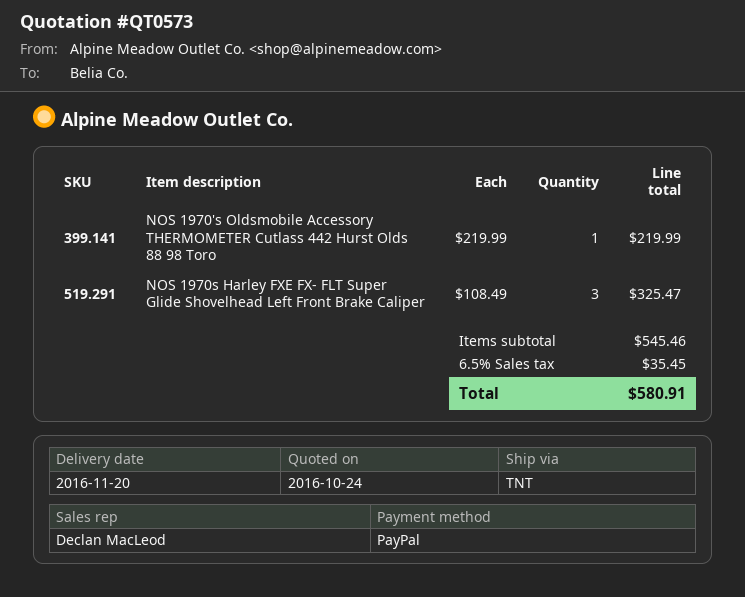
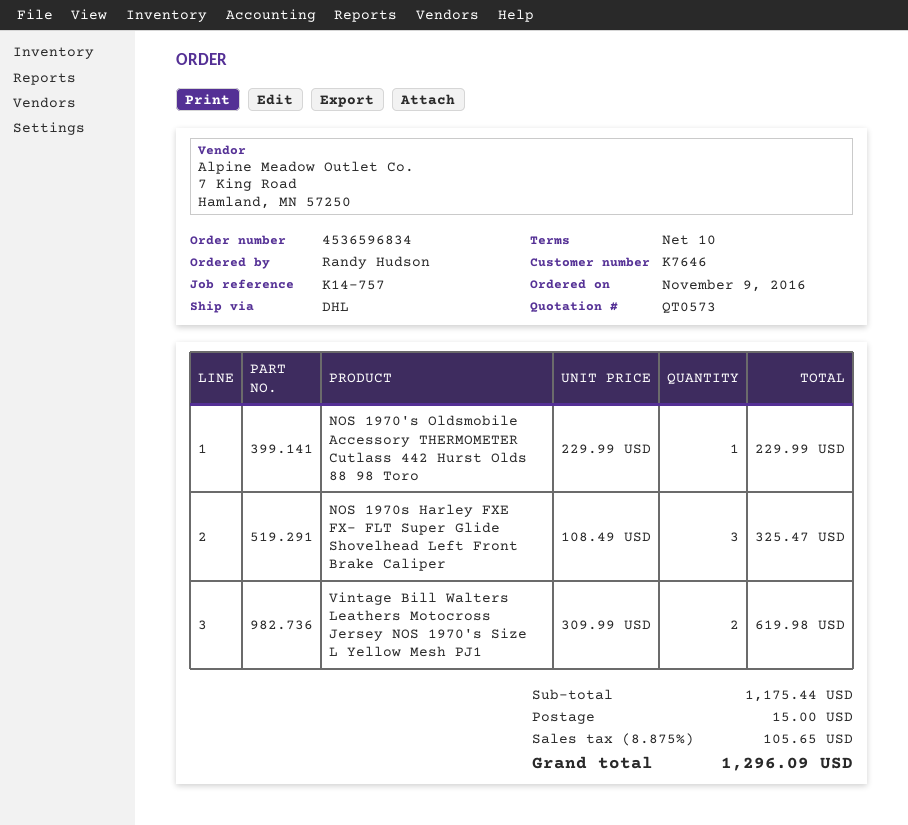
shipping method: TNT -> DHL
NOS 1970's Oldsmobile Accessory THERMOMETER Cutlass 442 Hurst Olds 88 98 Toro: 1 x 219.99 = 219.99 -> 1 x 229.99 = 229.99
Vintage Bill Walters Leathers Motocross Jersey NOS 1970's Size L Yellow Mesh PJ1: none -> 2 x 309.99 = 619.98
subtotal: 545.46 -> 1175.44
shipping: none -> 15.00
tax: 6.5% = 35.45 -> 8.875% = 105.65
total: 580.91 -> 1296.09

